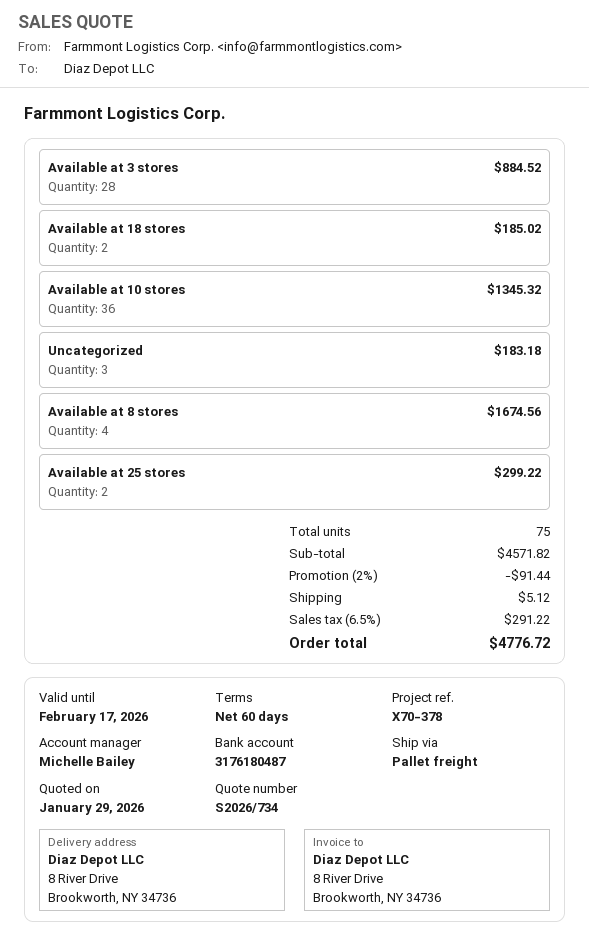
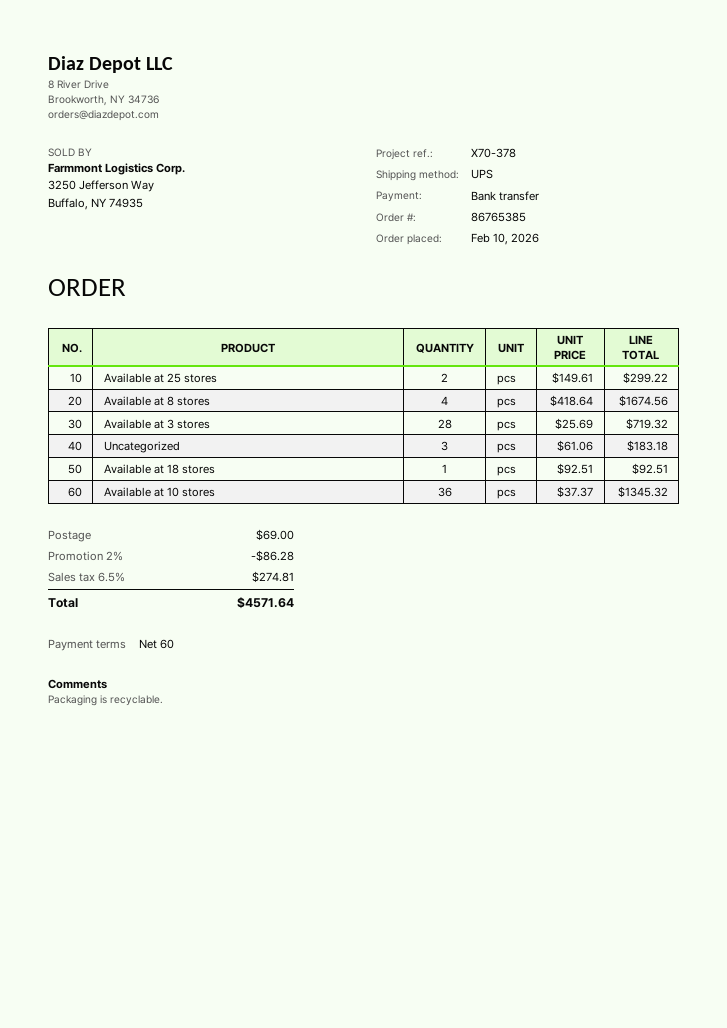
shipping method: pallet freight -> UPS
Available at 3 stores: 28 for 884.52 -> 28 for 719.32
Available at 18 stores: 2 for 185.02 -> 1 for 92.51
discount: 2% = 91.44 -> 2% = 86.28
shipping: 5.12 -> 69.00
tax: 6.5% = 291.22 -> 6.5% = 274.81
total: 4776.72 -> 4571.64

